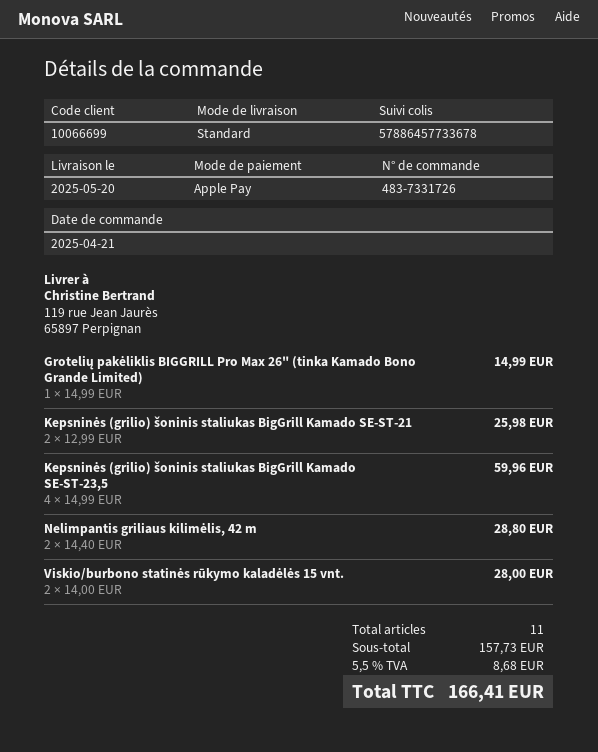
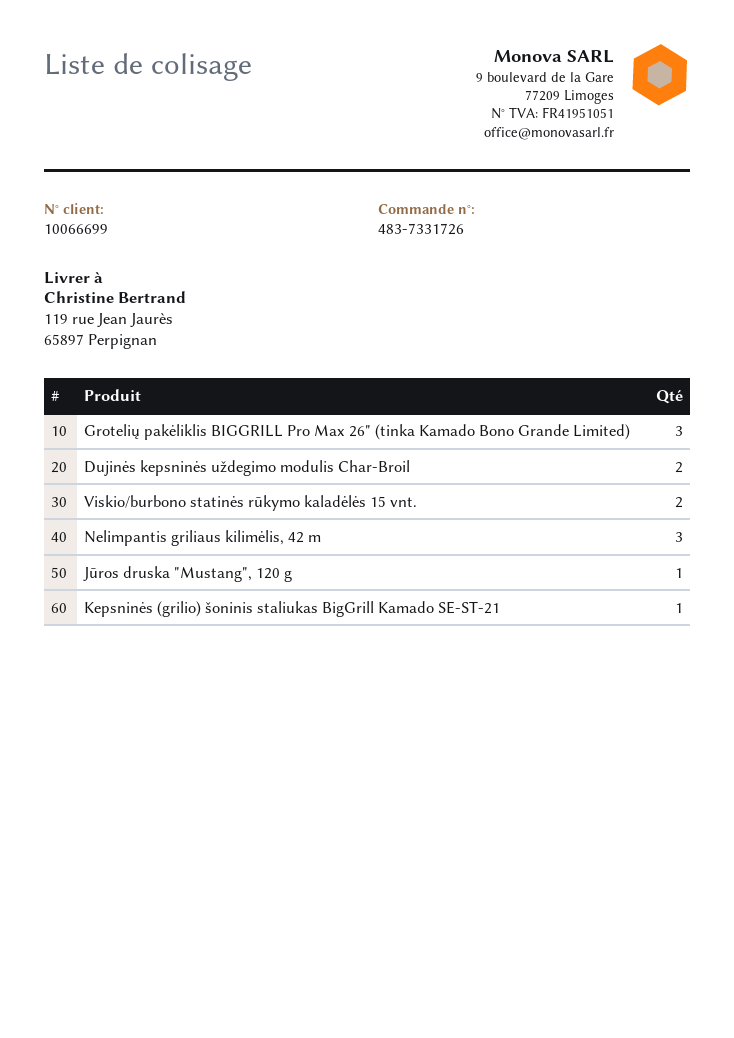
Grotelių pakėliklis BIGGRILL Pro Max 26" (tinka Kamado Bono Grande Limited): 1 -> 3
Kepsninės (grilio) šoninis staliukas BigGrill Kamado SE-ST-21: 2 -> 1
Kepsninės (grilio) šoninis staliukas BigGrill Kamado SE-ST-23,5: 4 -> none
Nelimpantis griliaus kilimėlis, 42 m: 2 -> 3
Dujinės kepsninės uždegimo modulis Char-Broil: none -> 2
Jūros druska "Mustang", 120 g: none -> 1

